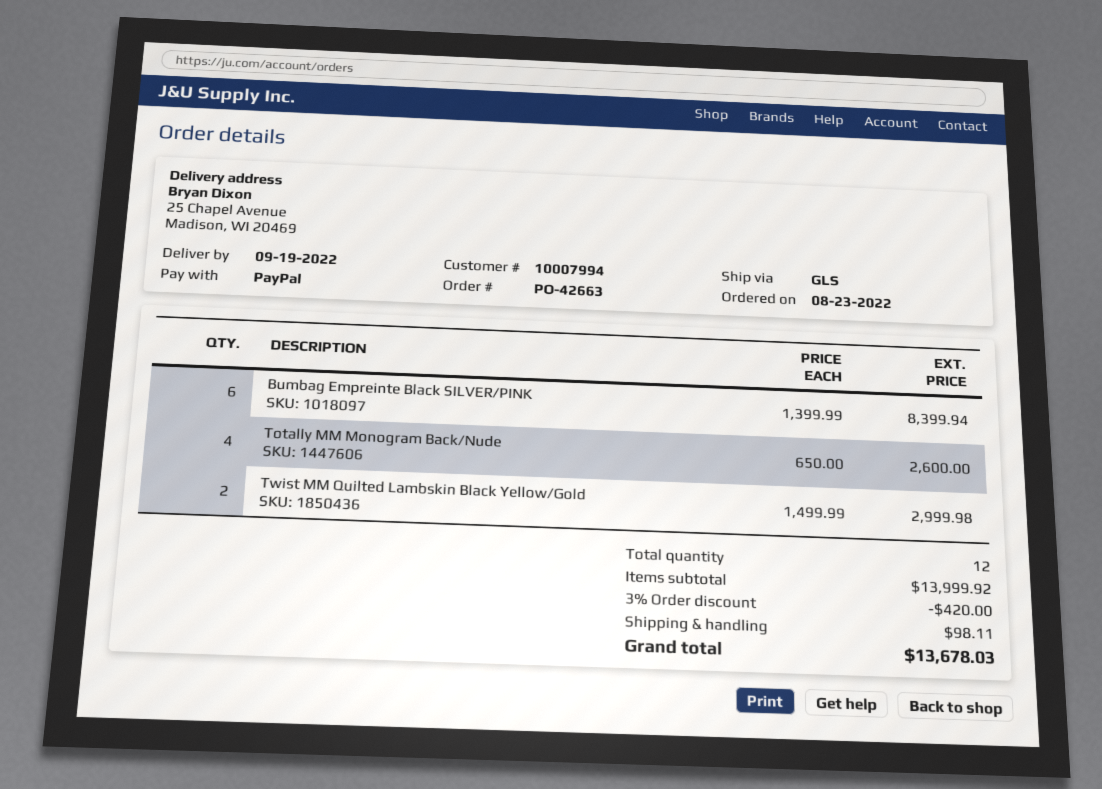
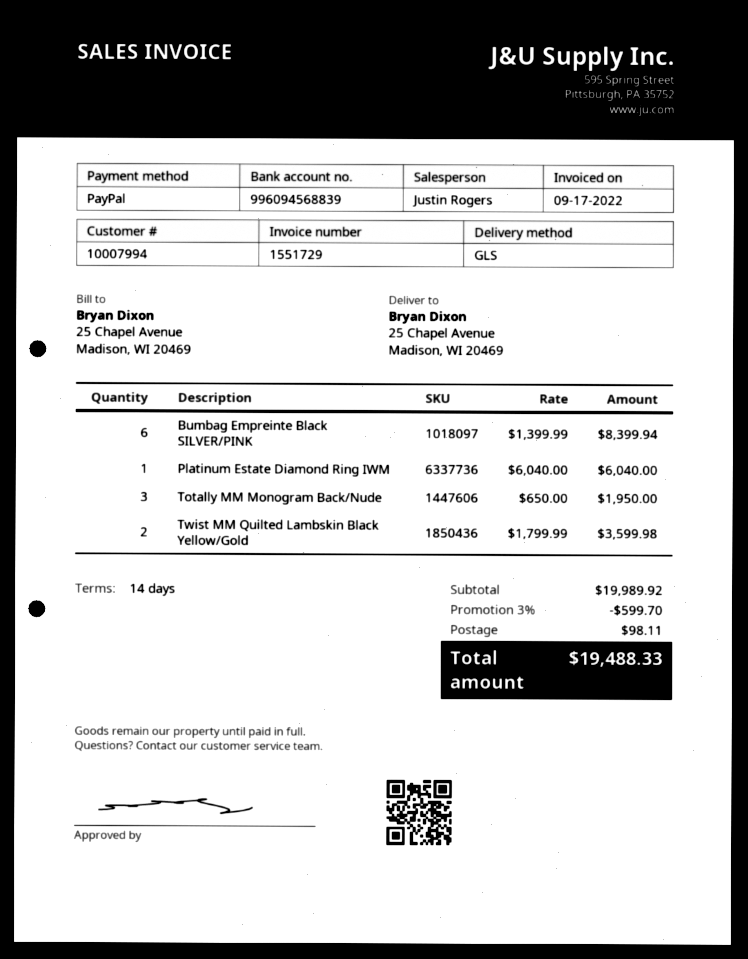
Totally MM Monogram Back/Nude: 4 x 650.00 = 2600.00 -> 3 x 650.00 = 1950.00
Twist MM Quilted Lambskin Black Yellow/Gold: 2 x 1499.99 = 2999.98 -> 2 x 1799.99 = 3599.98
Platinum Estate Diamond Ring IWM: none -> 1 x 6040.00 = 6040.00
subtotal: 13999.92 -> 19989.92
discount: 3% = 420.00 -> 3% = 599.70
total: 13678.03 -> 19488.33

